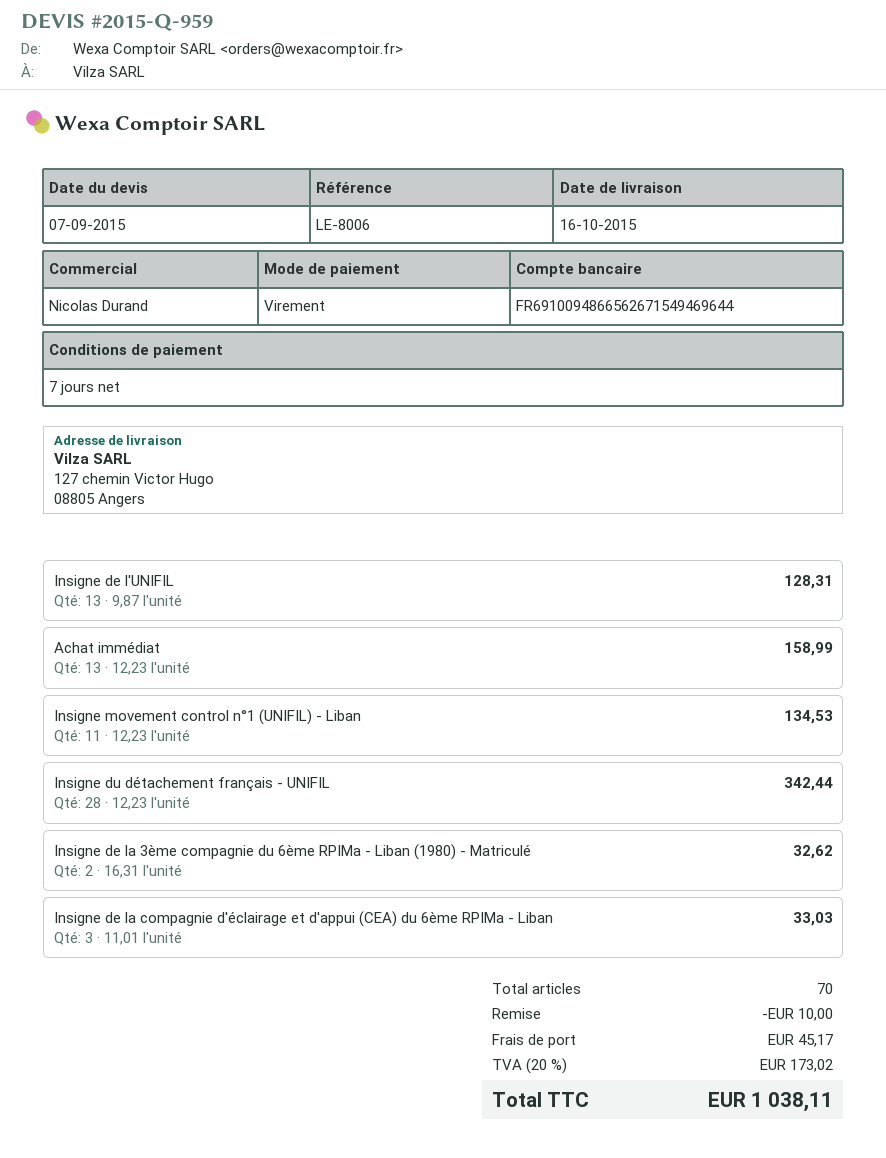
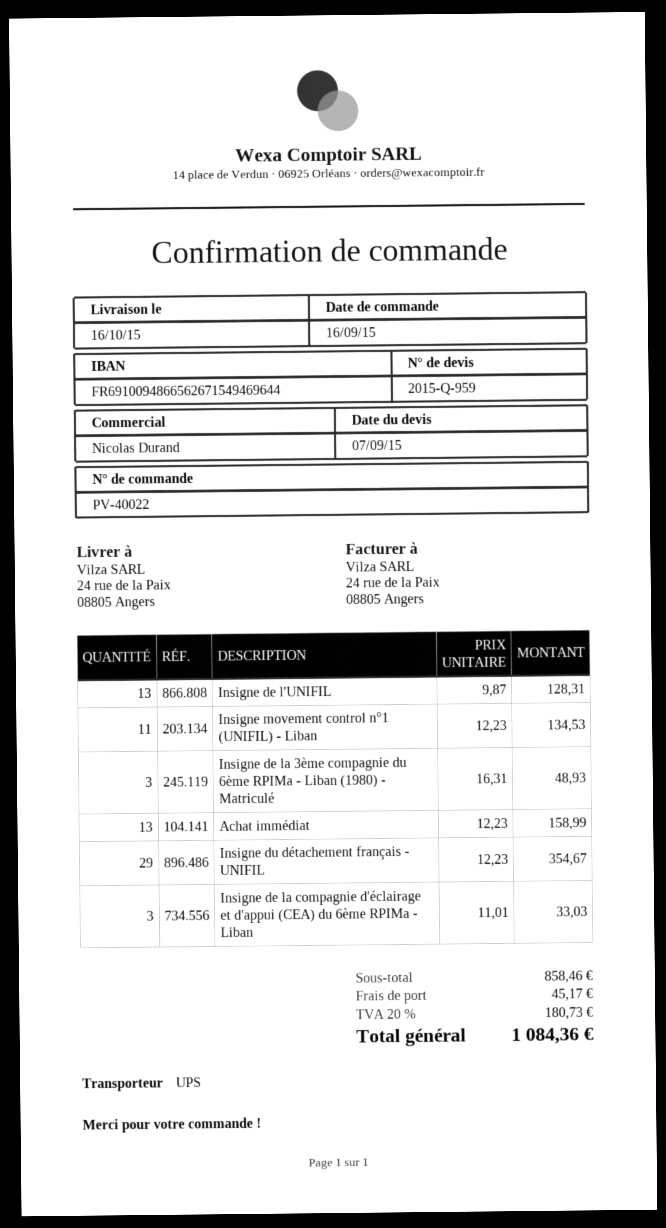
ship to: 127 chemin Victor Hugo, 08805 Angers -> 24 rue de la Paix, 08805 Angers
Insigne du détachement français - UNIFIL: 28 x 12.23 = 342.44 -> 29 x 12.23 = 354.67
Insigne de la 3ème compagnie du 6ème RPIMa - Liban (1980) - Matriculé: 2 x 16.31 = 32.62 -> 3 x 16.31 = 48.93
discount: 10.00 -> none
tax: 20% = 173.02 -> 20% = 180.73
total: 1038.11 -> 1084.36

